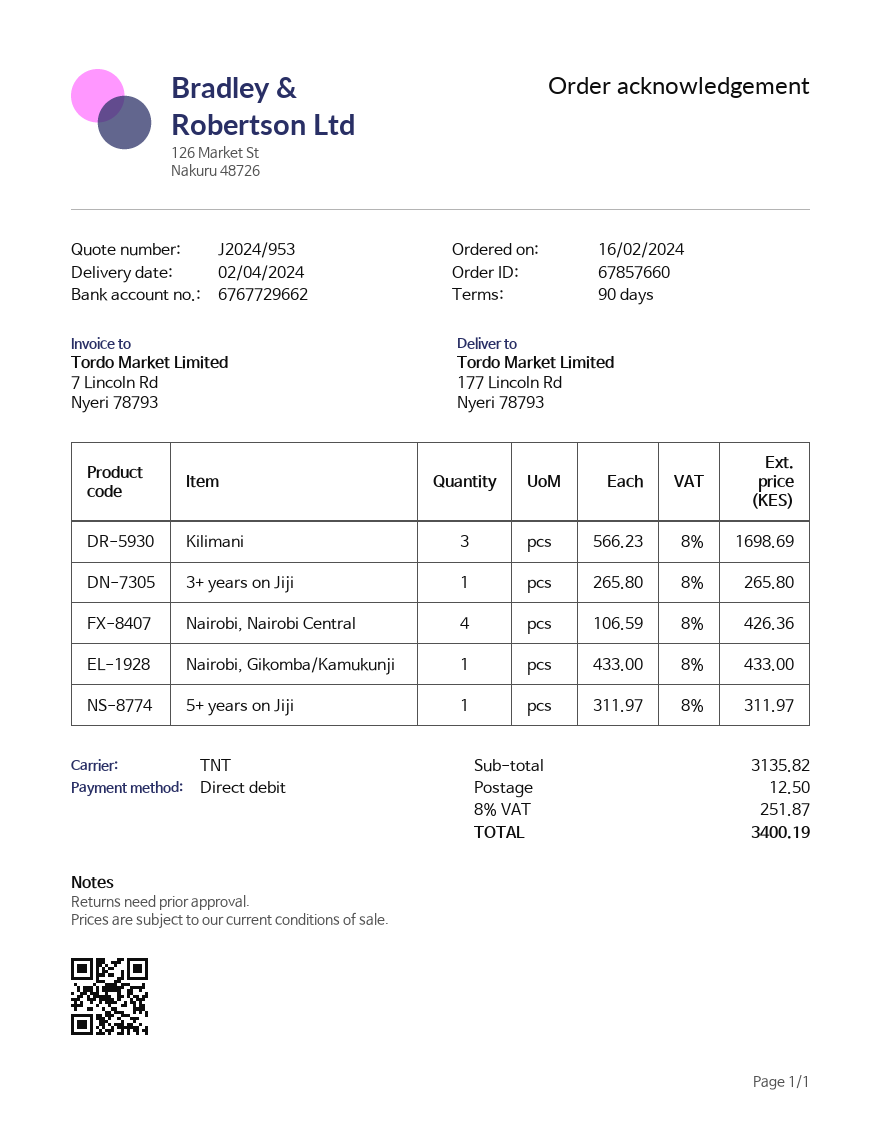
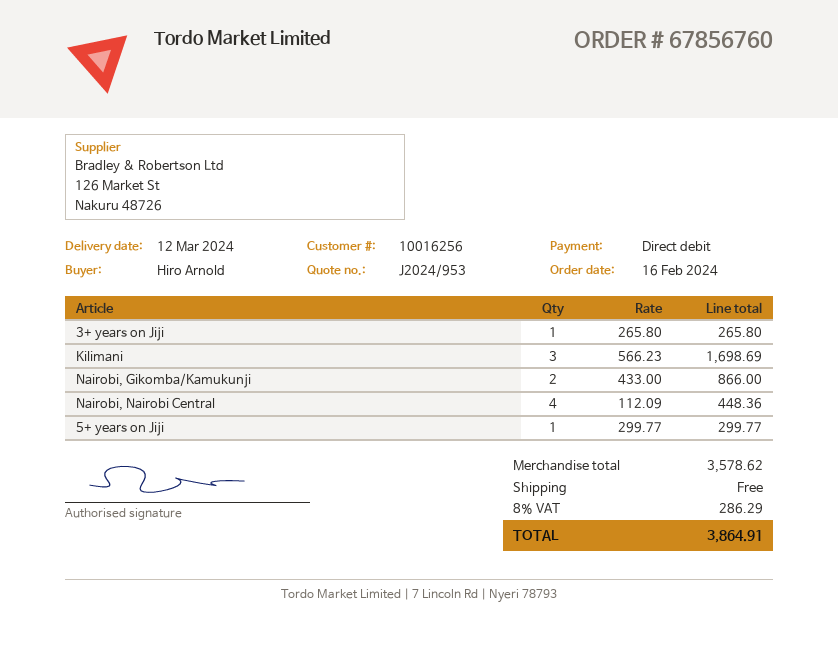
order number: 67857660 -> 67856760
delivery date: 2024-04-02 -> 2024-03-12
Nairobi, Nairobi Central: 4 x 106.59 = 426.36 -> 4 x 112.09 = 448.36
Nairobi, Gikomba/Kamukunji: 1 x 433.00 = 433.00 -> 2 x 433.00 = 866.00
5+ years on Jiji: 1 x 311.97 = 311.97 -> 1 x 299.77 = 299.77
subtotal: 3135.82 -> 3578.62
shipping: 12.50 -> 0.00
tax: 8% = 251.87 -> 8% = 286.29
total: 3400.19 -> 3864.91

